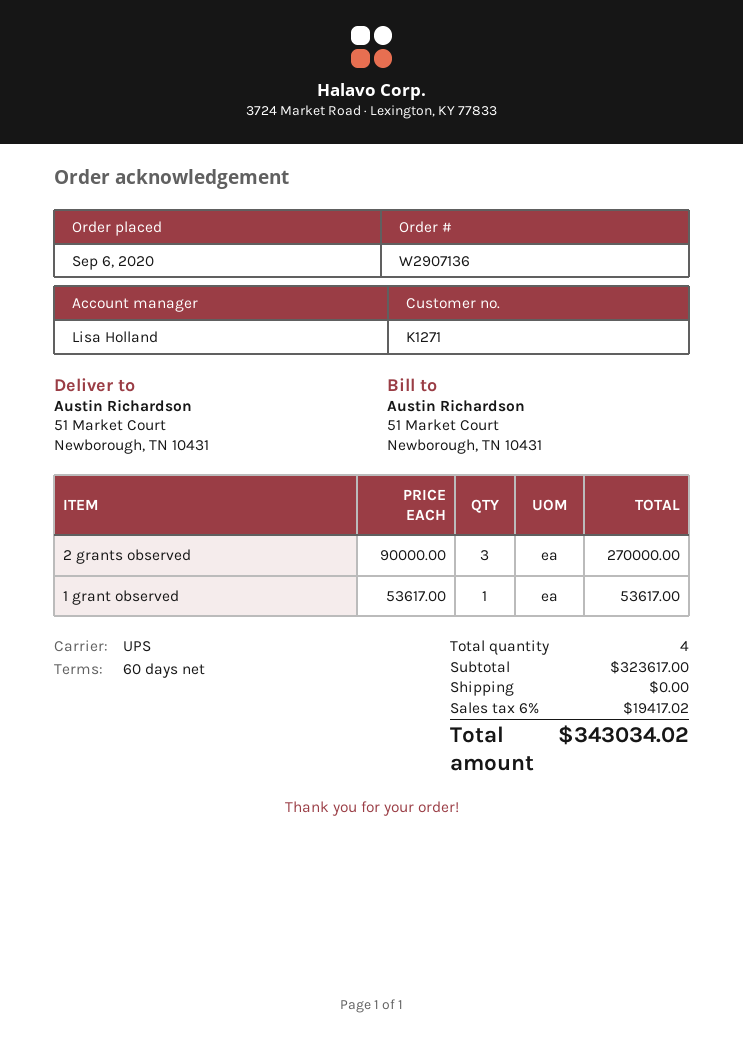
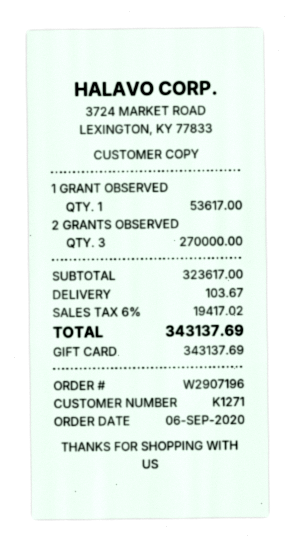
order number: W2907136 -> W2907196
shipping: 0.00 -> 103.67
total: 343034.02 -> 343137.69

